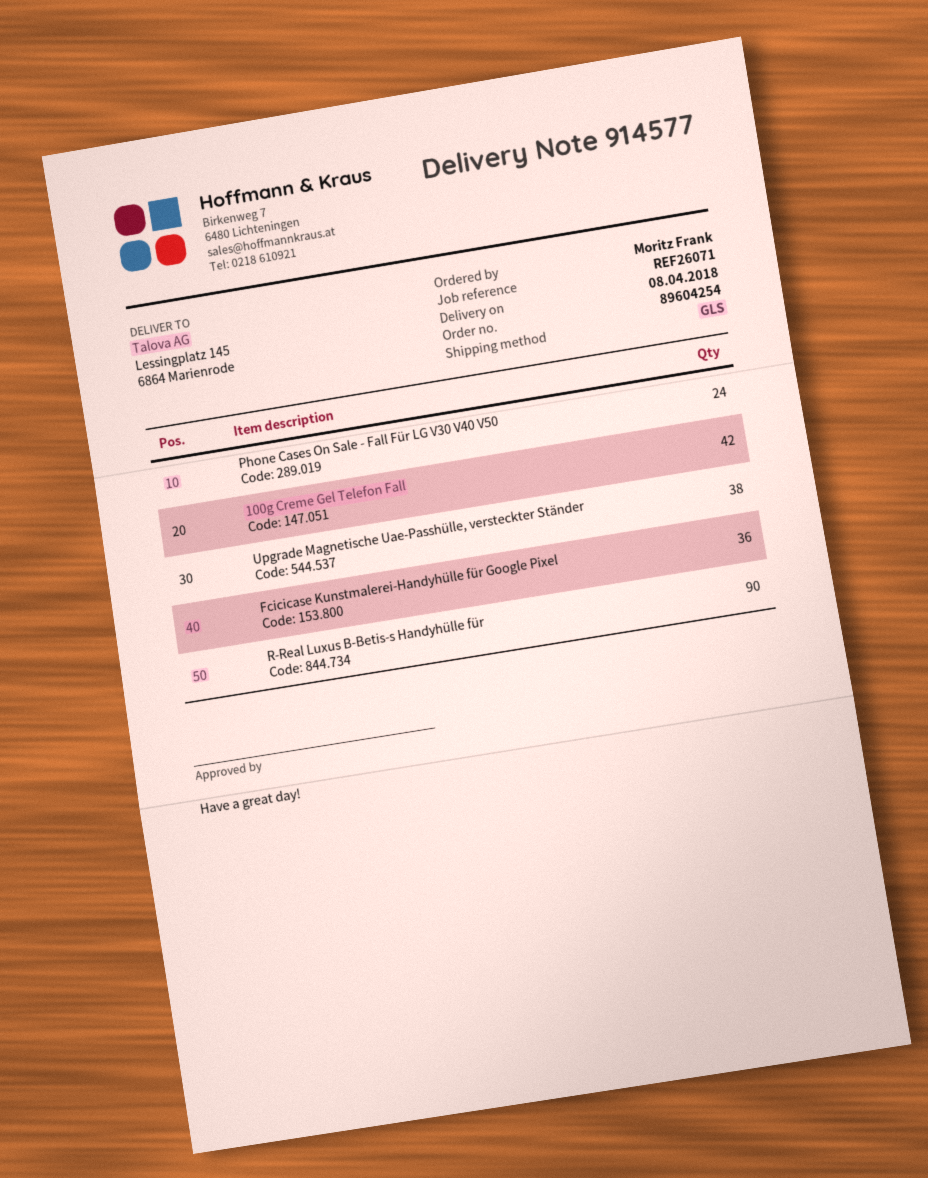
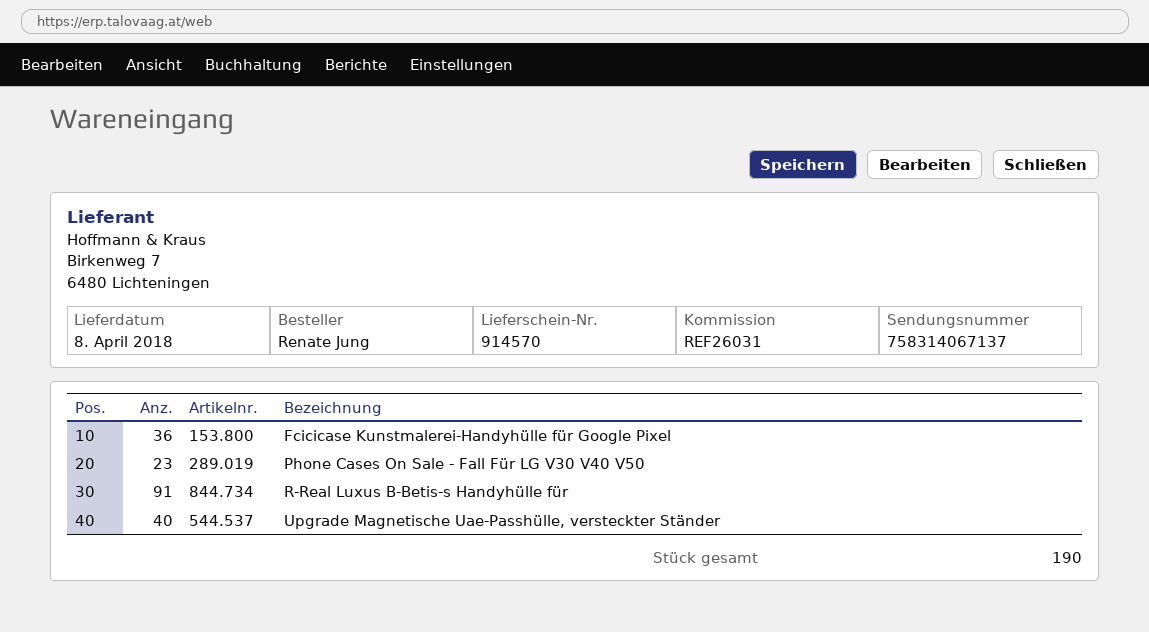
delivery note number: 914577 -> 914570
reference: REF26071 -> REF26031
ordered by: Moritz Frank -> Renate Jung
Phone Cases On Sale - Fall Für LG V30 V40 V50: 24 -> 23
100g Creme Gel Telefon Fall: 42 -> none
Upgrade Magnetische Uae-Passhülle, versteckter Ständer: 38 -> 40
R-Real Luxus B-Betis-s Handyhülle für: 90 -> 91

